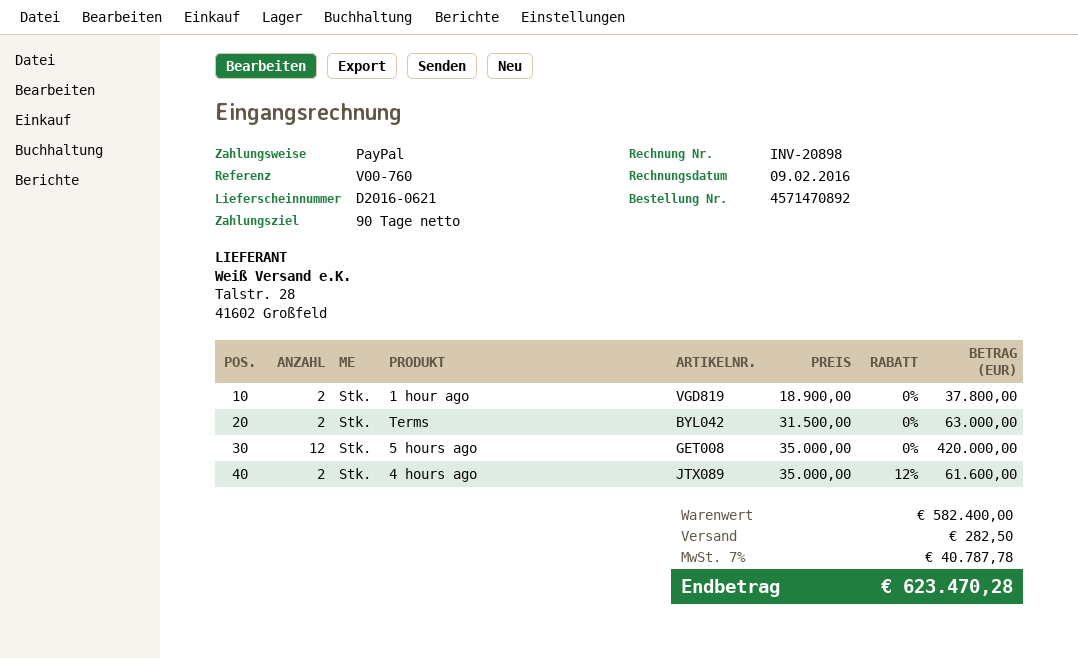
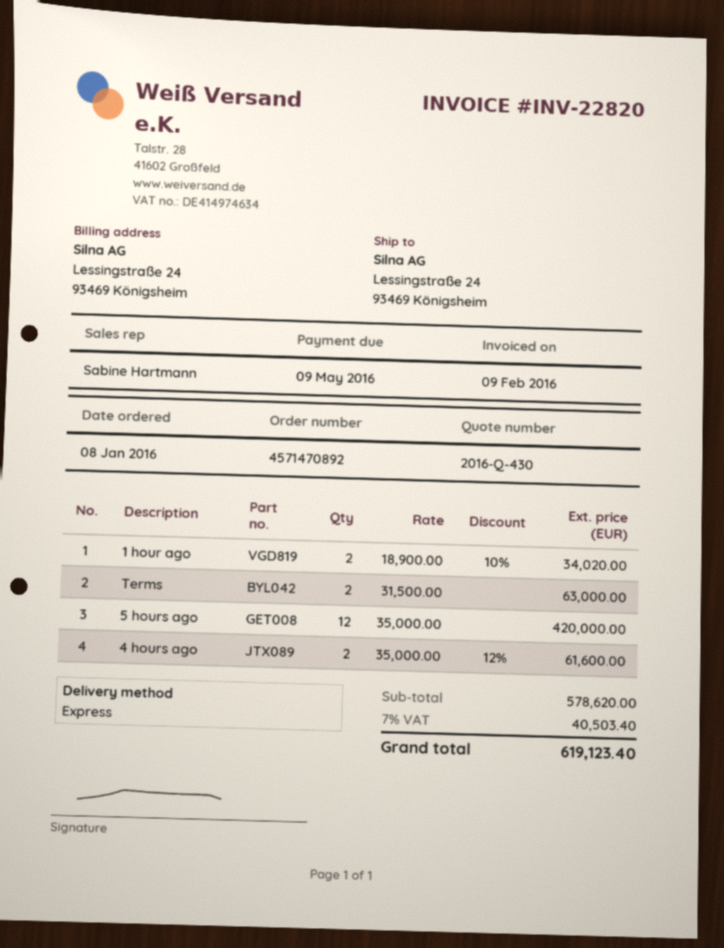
invoice number: INV-20898 -> INV-22820
1 hour ago: 2 x 18900.00 = 37800.00 -> 2 x 18900.00 - 10% = 34020.00
subtotal: 582400.00 -> 578620.00
shipping: 282.50 -> none
tax: 7% = 40787.78 -> 7% = 40503.40
total: 623470.28 -> 619123.40

